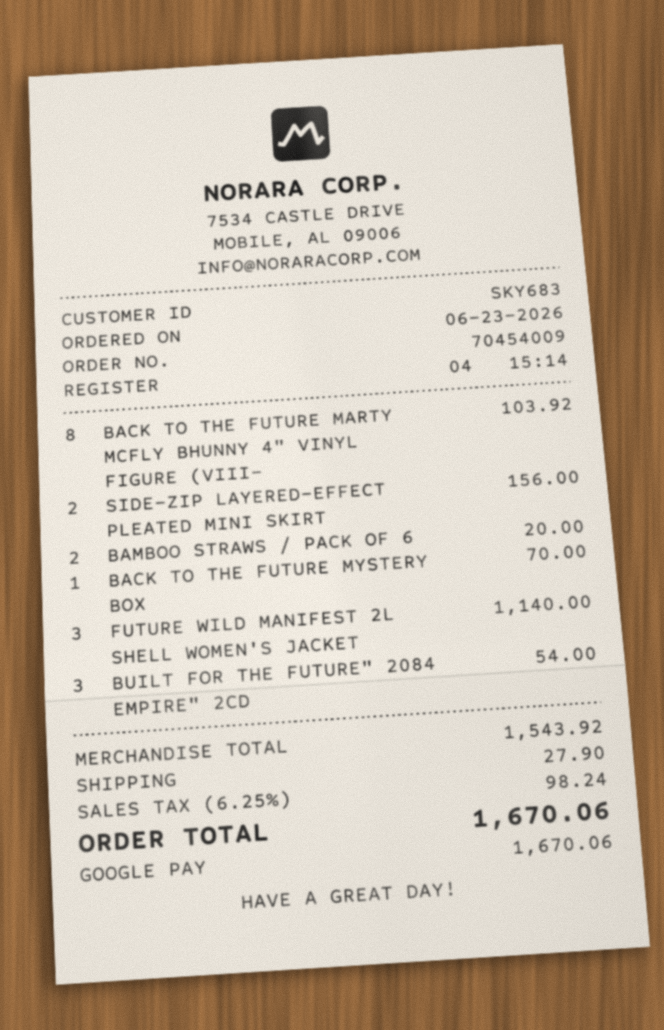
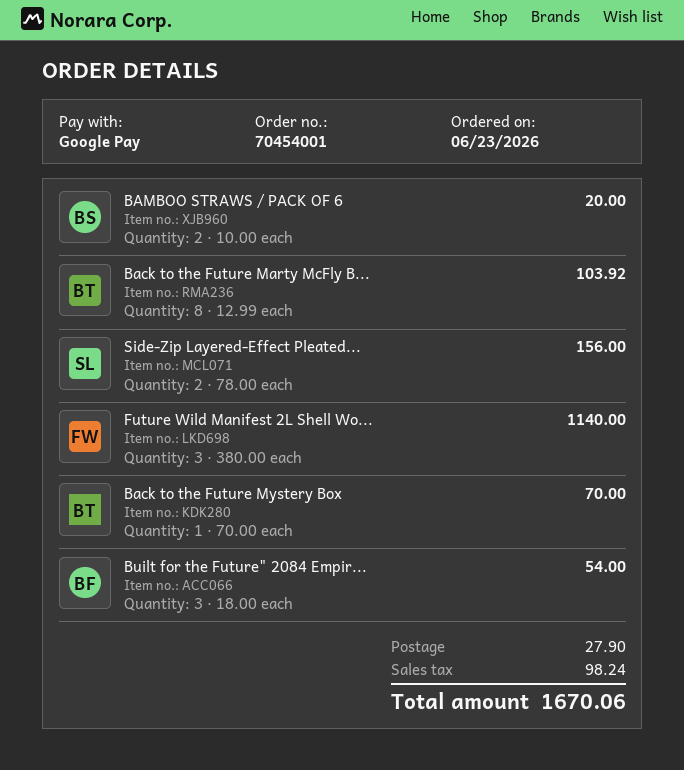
order number: 70454009 -> 70454001

